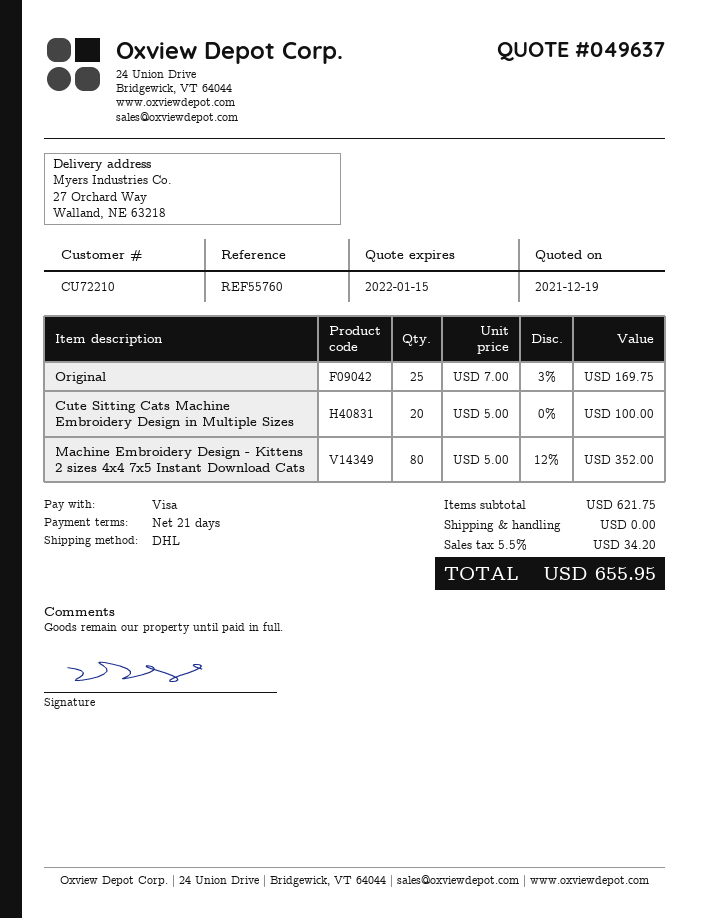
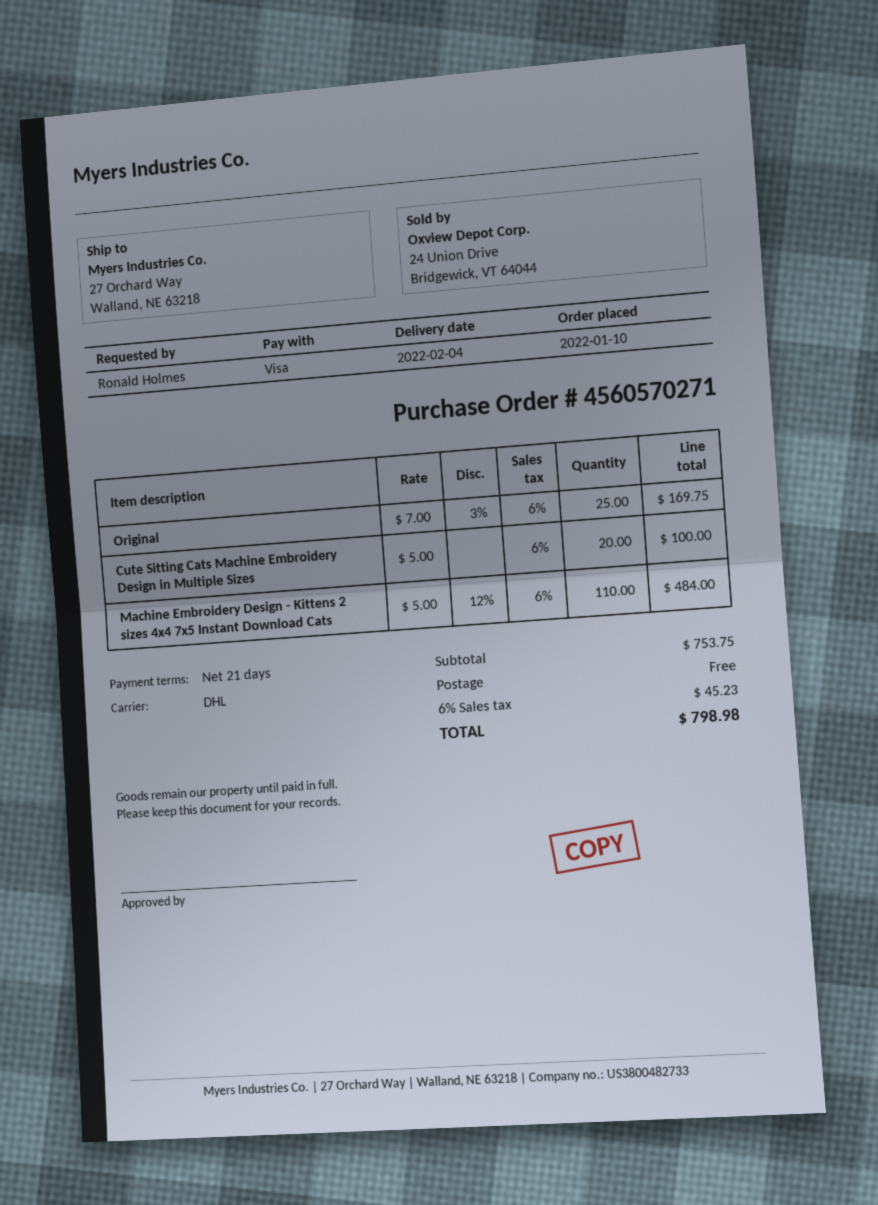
Machine Embroidery Design - Kittens 2 sizes 4x4 7x5 Instant Download Cats: 80 x 5.00 - 12% = 352.00 -> 110 x 5.00 - 12% = 484.00
subtotal: 621.75 -> 753.75
tax: 5.5% = 34.20 -> 6% = 45.23
total: 655.95 -> 798.98

